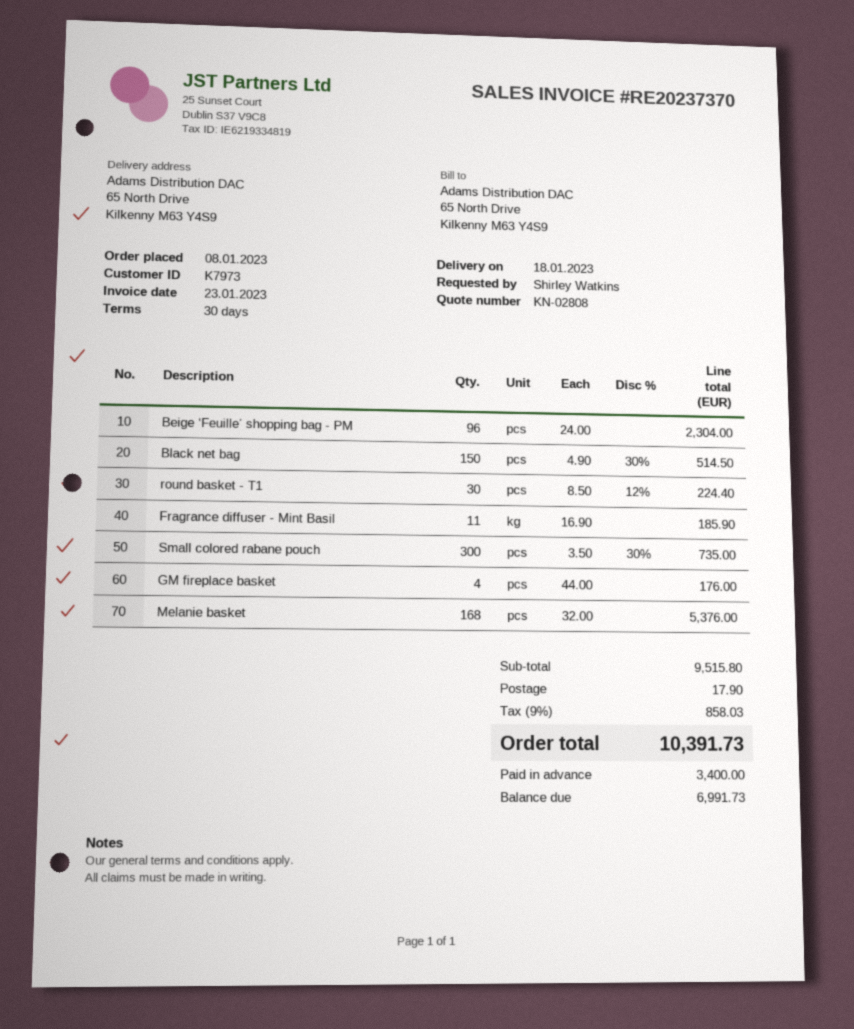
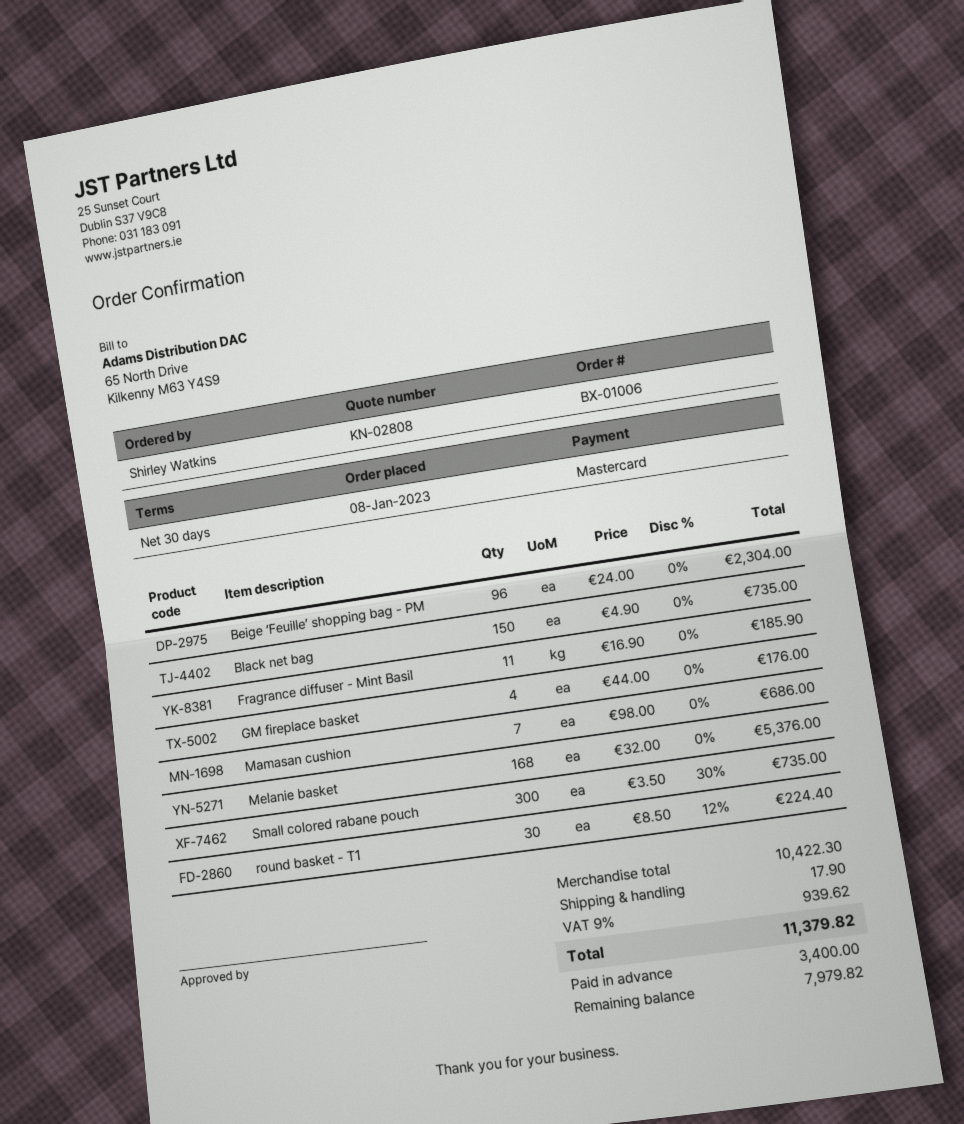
Black net bag: 150 x 4.90 - 30% = 514.50 -> 150 x 4.90 = 735.00
Mamasan cushion: none -> 7 x 98.00 = 686.00
subtotal: 9515.80 -> 10422.30
tax: 9% = 858.03 -> 9% = 939.62
total: 10391.73 -> 11379.82
balance: 6991.73 -> 7979.82

